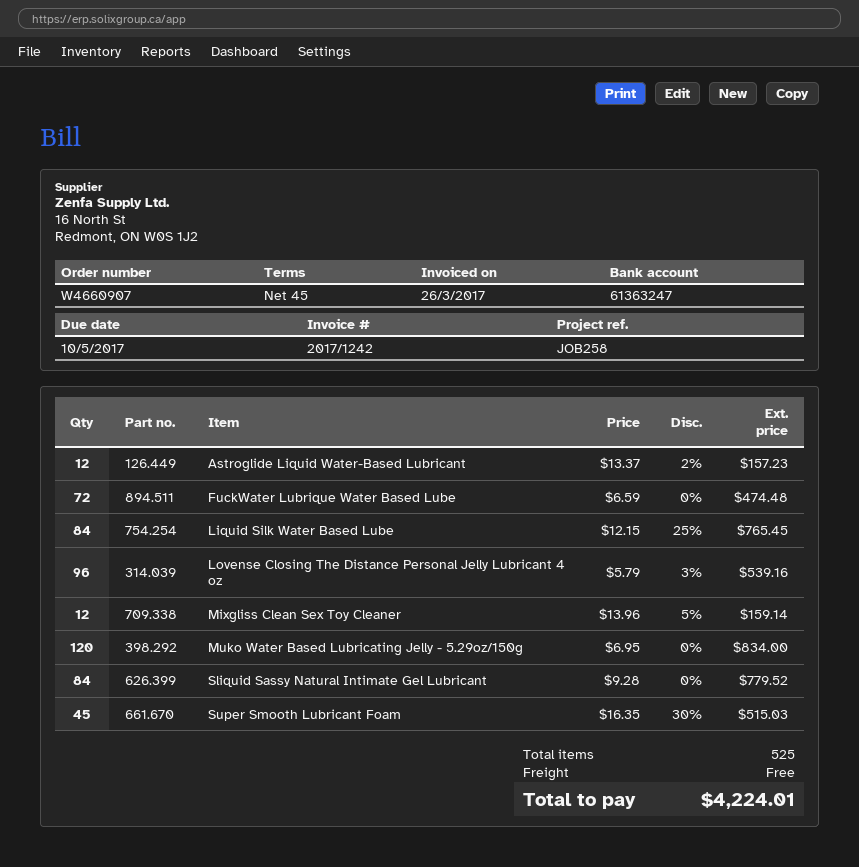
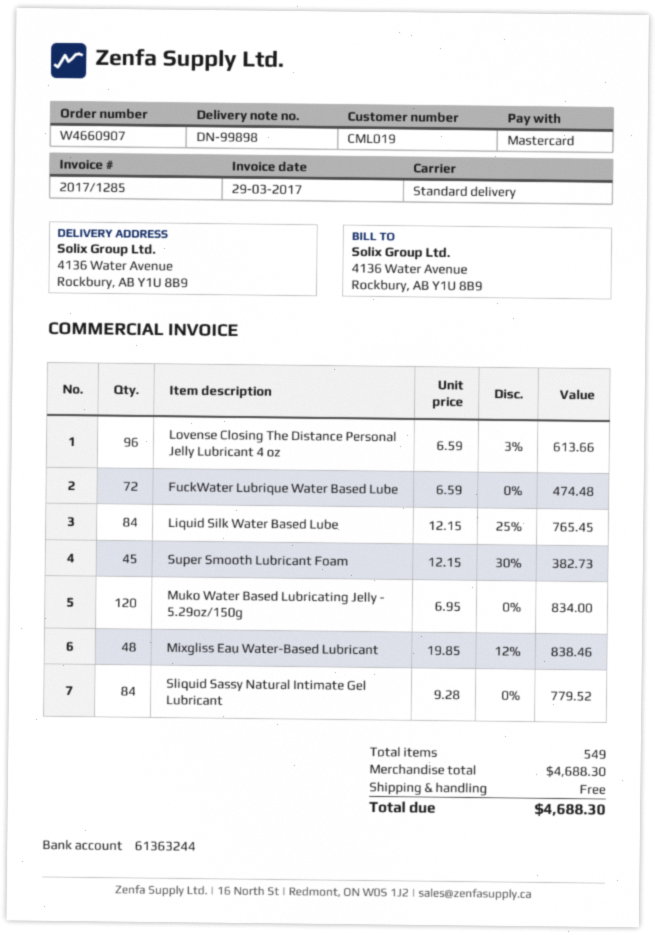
invoice number: 2017/1242 -> 2017/1285
invoice date: 2017-03-26 -> 2017-03-29
bank account: 61363247 -> 61363244
Astroglide Liquid Water-Based Lubricant: 12 x 13.37 - 2% = 157.23 -> none
Lovense Closing The Distance Personal Jelly Lubricant 4 oz: 96 x 5.79 - 3% = 539.16 -> 96 x 6.59 - 3% = 613.66
Mixgliss Clean Sex Toy Cleaner: 12 x 13.96 - 5% = 159.14 -> none
Super Smooth Lubricant Foam: 45 x 16.35 - 30% = 515.03 -> 45 x 12.15 - 30% = 382.73
Mixgliss Eau Water-Based Lubricant: none -> 48 x 19.85 - 12% = 838.46
total quantity: 525 -> 549
total: 4224.01 -> 4688.30

